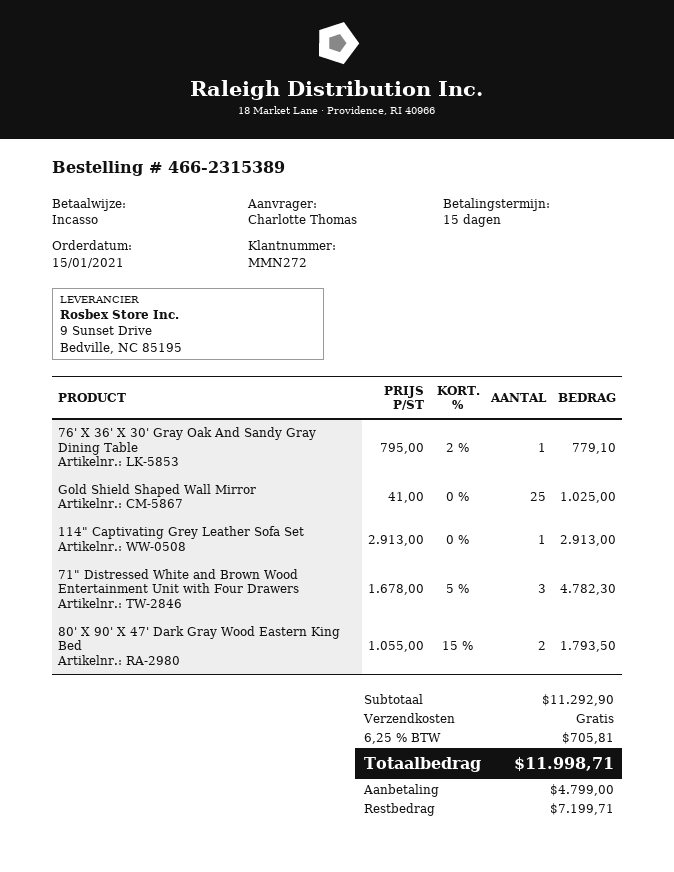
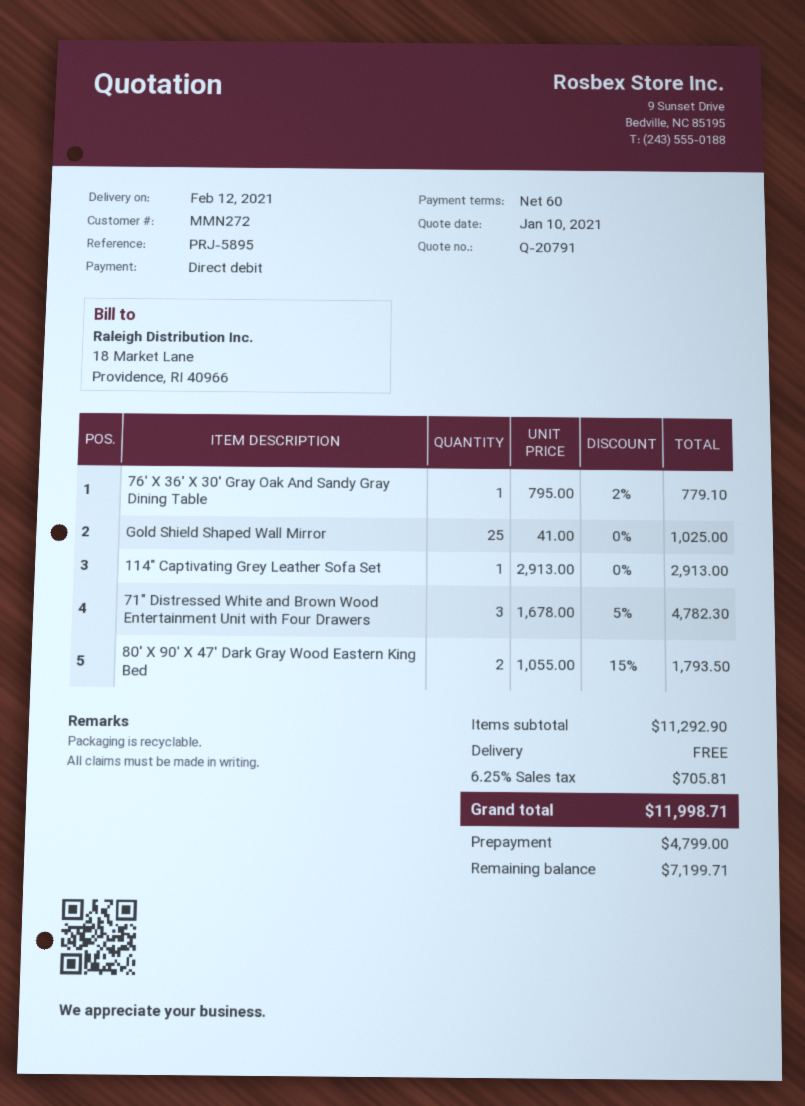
payment terms: 15 days -> 60 days

